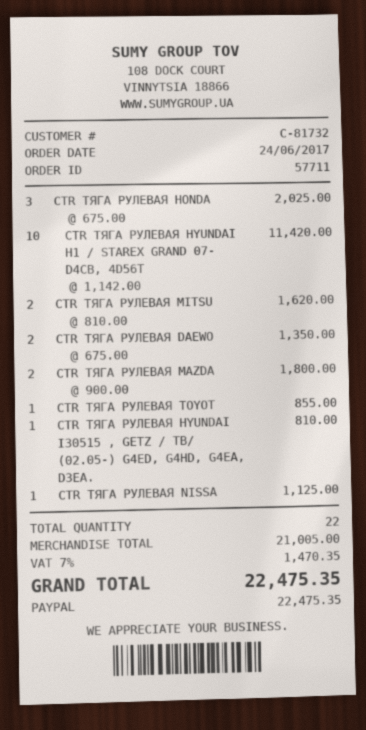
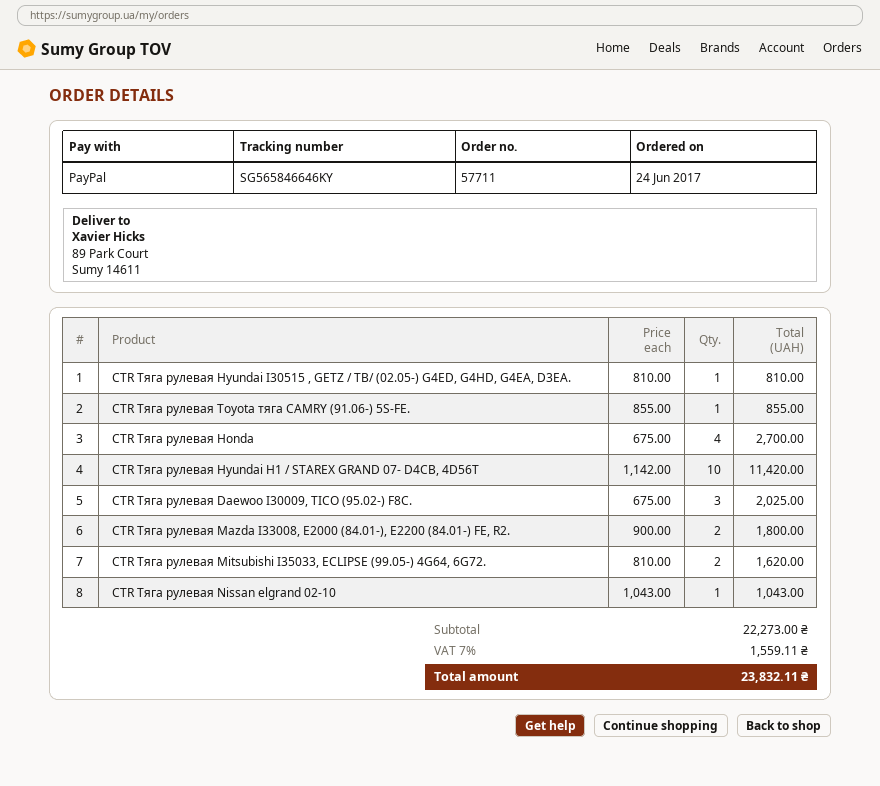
CTR ТЯГА РУЛЕВАЯ HONDA: 3 x 675.00 = 2025.00 -> 4 x 675.00 = 2700.00
CTR ТЯГА РУЛЕВАЯ DAEWO: 2 x 675.00 = 1350.00 -> 3 x 675.00 = 2025.00
CTR ТЯГА РУЛЕВАЯ NISSA: 1 x 1125.00 = 1125.00 -> 1 x 1043.00 = 1043.00
subtotal: 21005.00 -> 22273.00
tax: 7% = 1470.35 -> 7% = 1559.11
total: 22475.35 -> 23832.11

